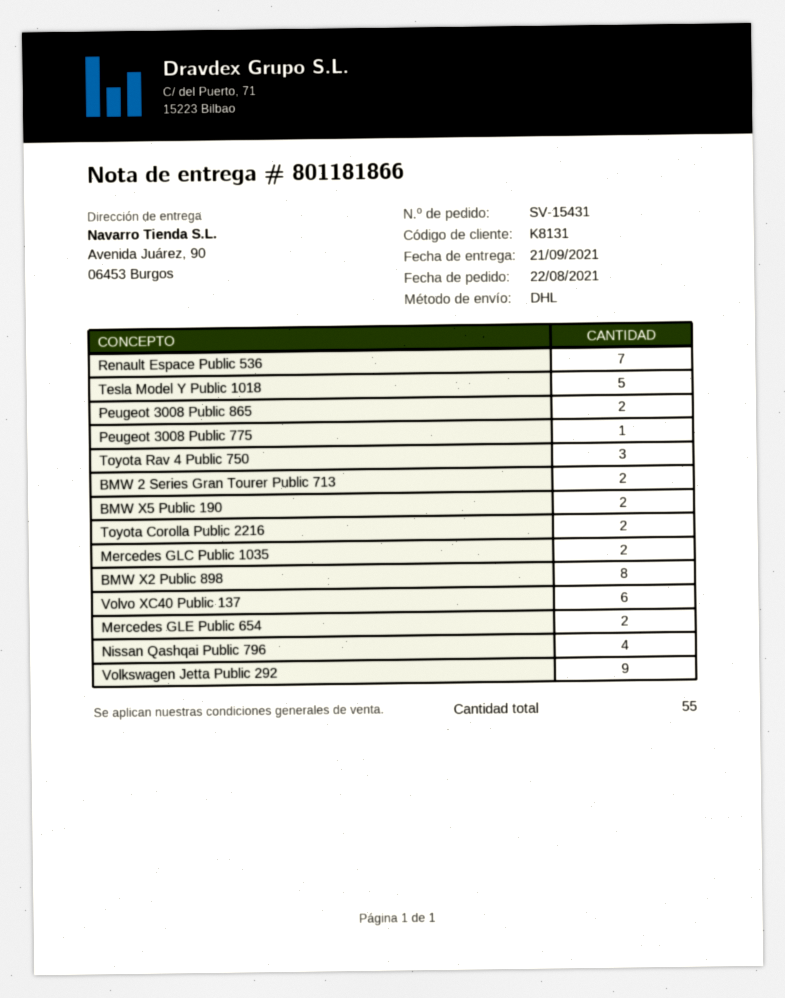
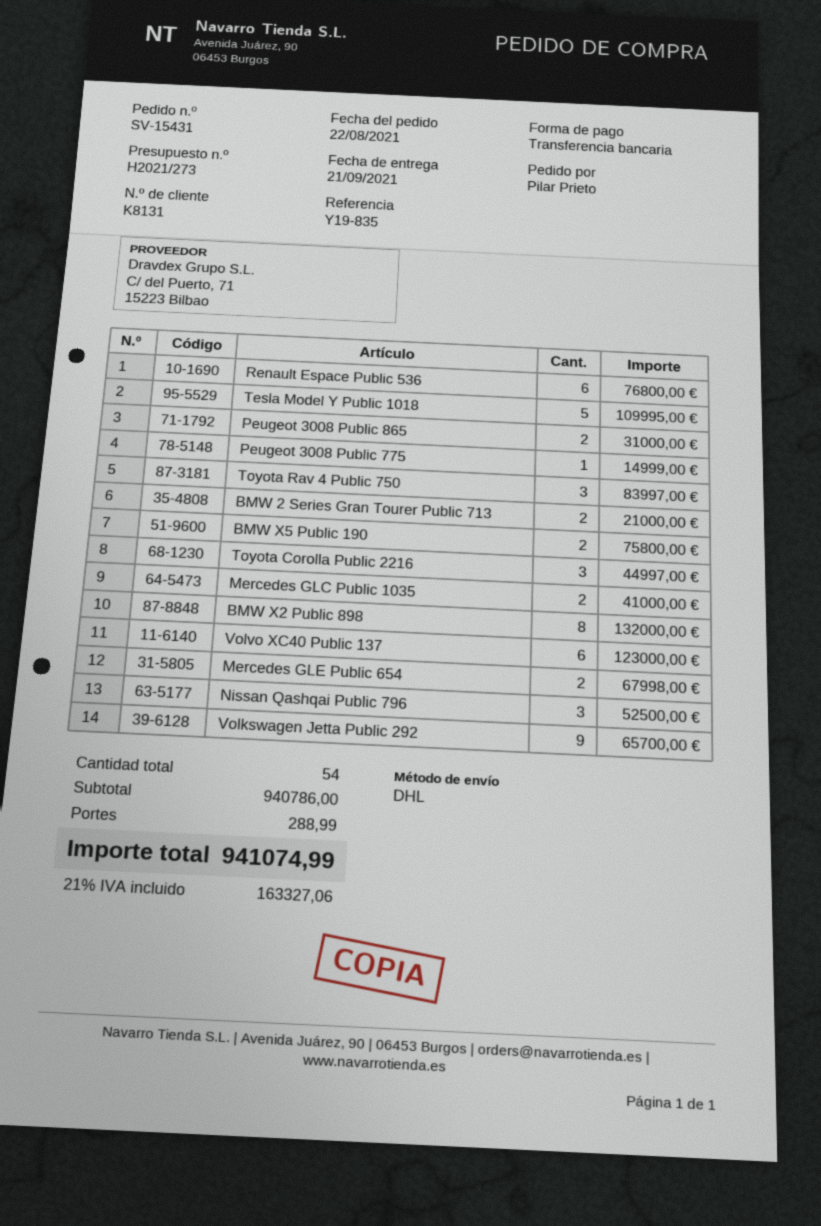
Renault Espace Public 536: 7 -> 6
Toyota Corolla Public 2216: 2 -> 3
Nissan Qashqai Public 796: 4 -> 3
total quantity: 55 -> 54

